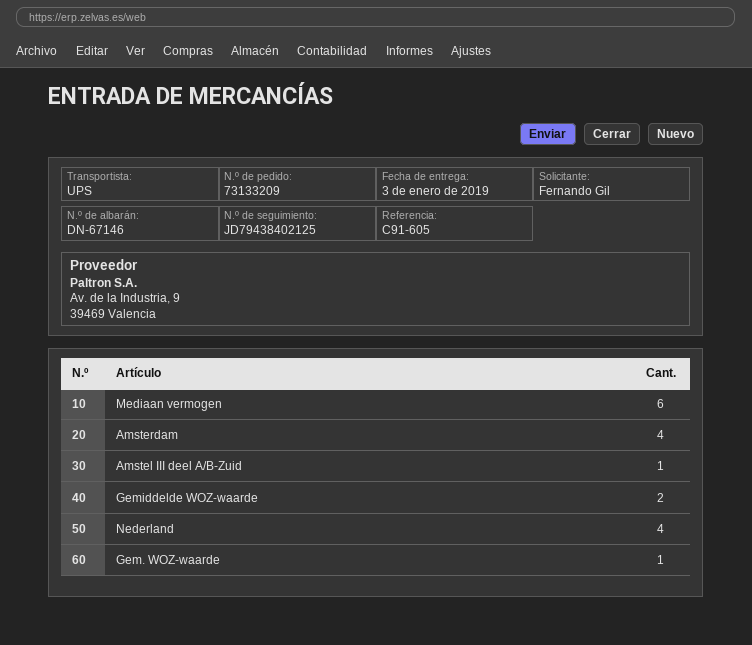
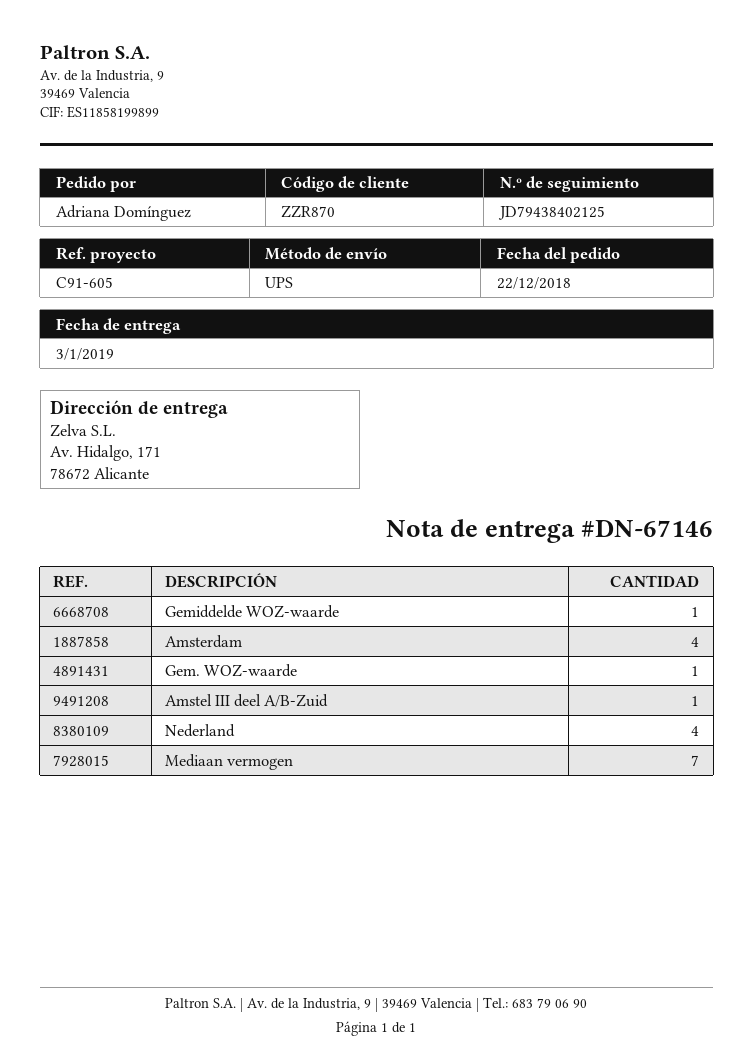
ordered by: Fernando Gil -> Adriana Domínguez
Mediaan vermogen: 6 -> 7
Gemiddelde WOZ-waarde: 2 -> 1

